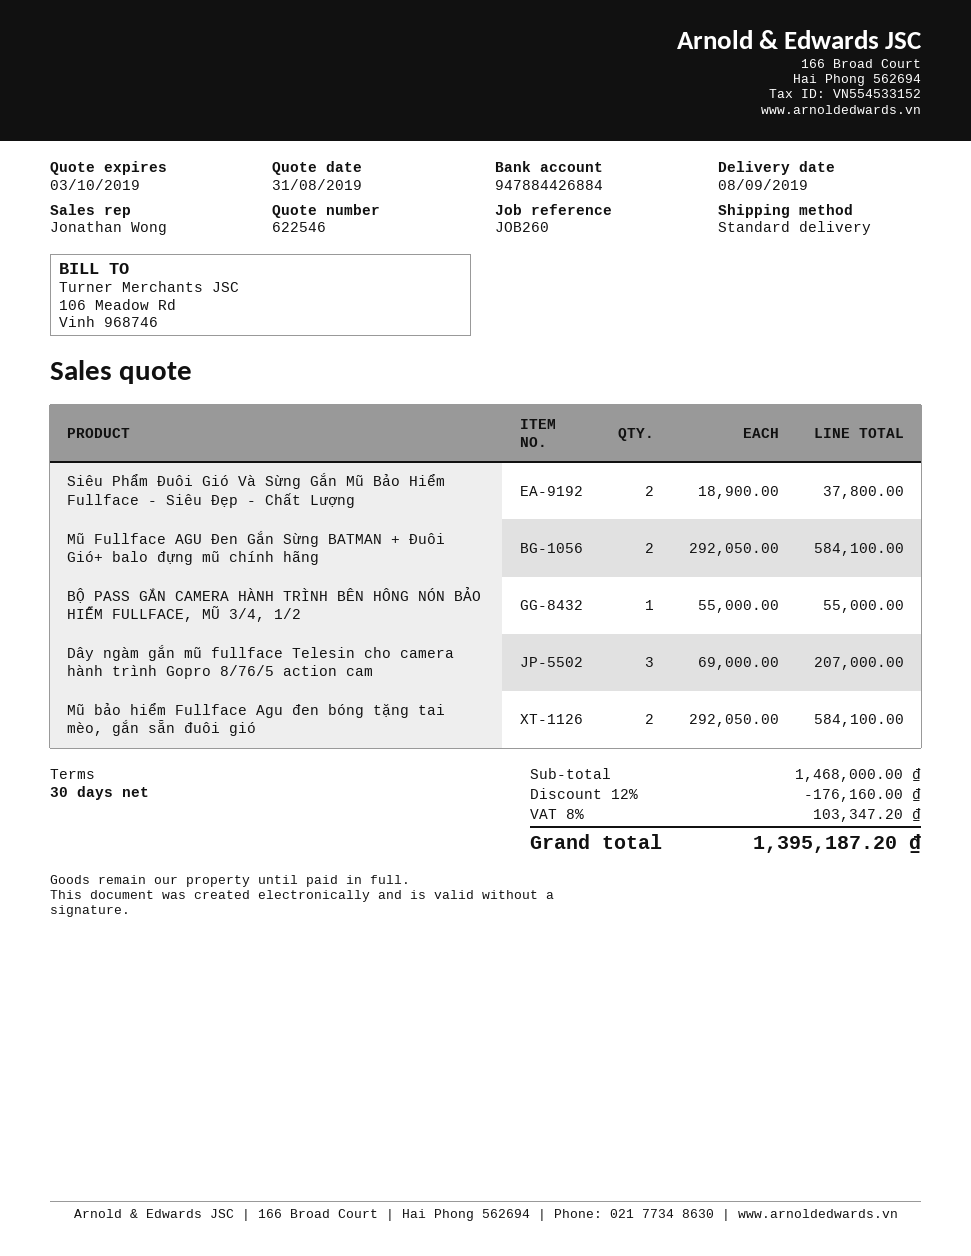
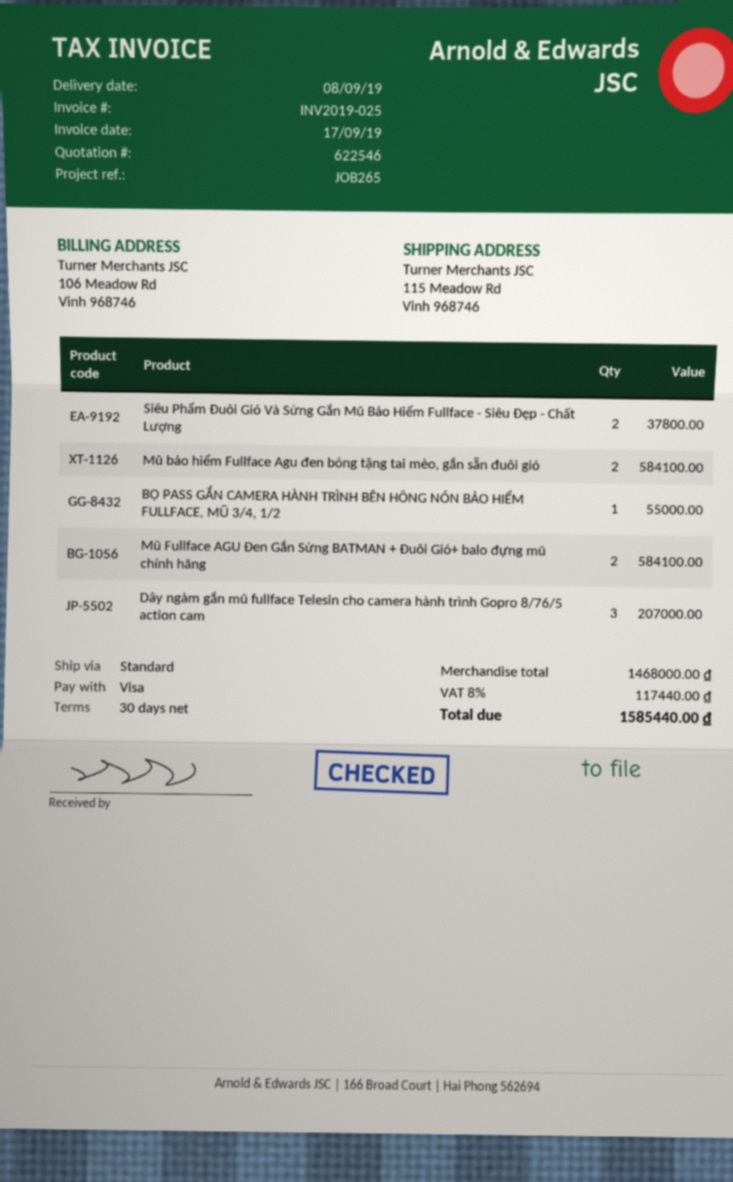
reference: JOB260 -> JOB265
discount: 12% = 176160.00 -> none
tax: 8% = 103347.20 -> 8% = 117440.00
total: 1395187.20 -> 1585440.00

